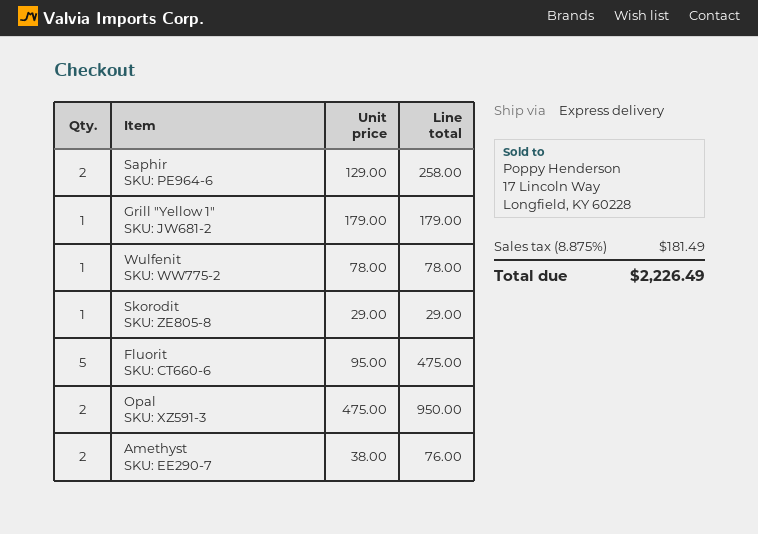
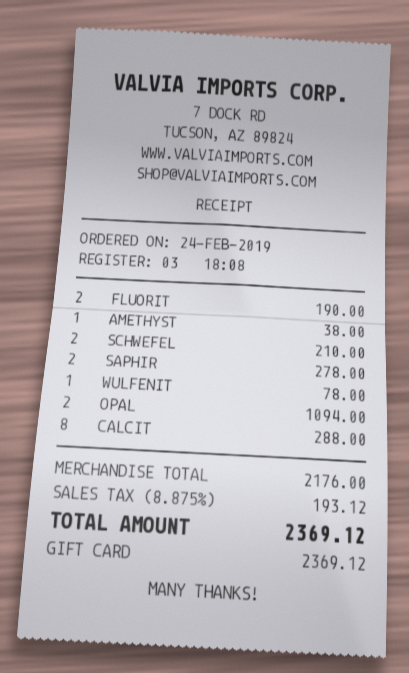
Saphir: 2 for 258.00 -> 2 for 278.00
Grill "Yellow 1": 1 for 179.00 -> none
Skorodit: 1 for 29.00 -> none
Fluorit: 5 for 475.00 -> 2 for 190.00
Opal: 2 for 950.00 -> 2 for 1094.00
Amethyst: 2 for 76.00 -> 1 for 38.00
SCHWEFEL: none -> 2 for 210.00
CALCIT: none -> 8 for 288.00
tax: 8.875% = 181.49 -> 8.875% = 193.12
total: 2226.49 -> 2369.12

